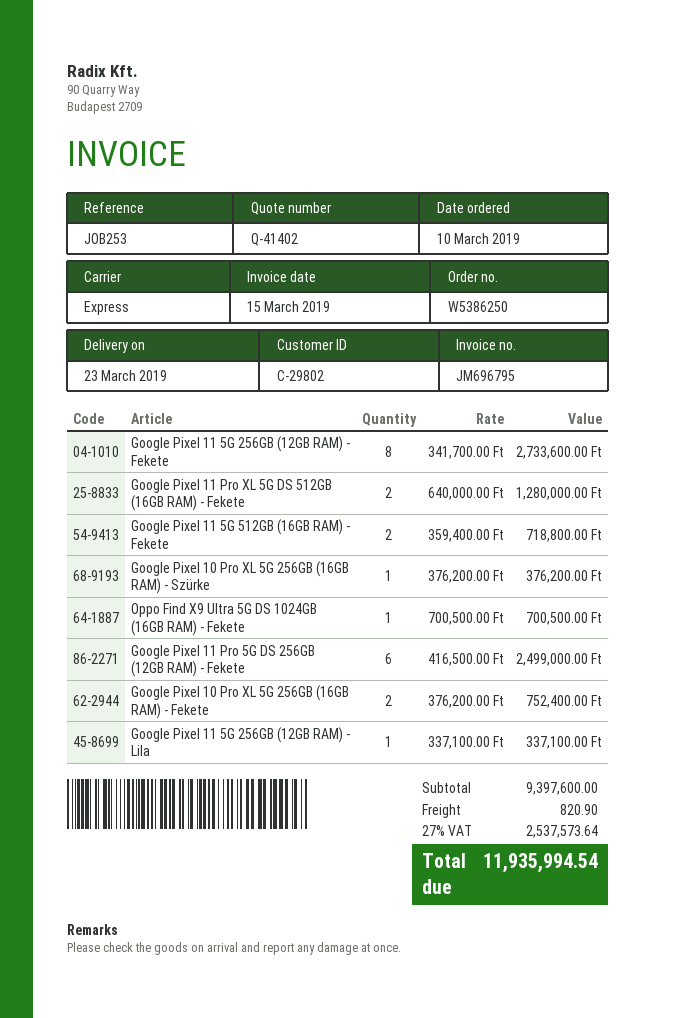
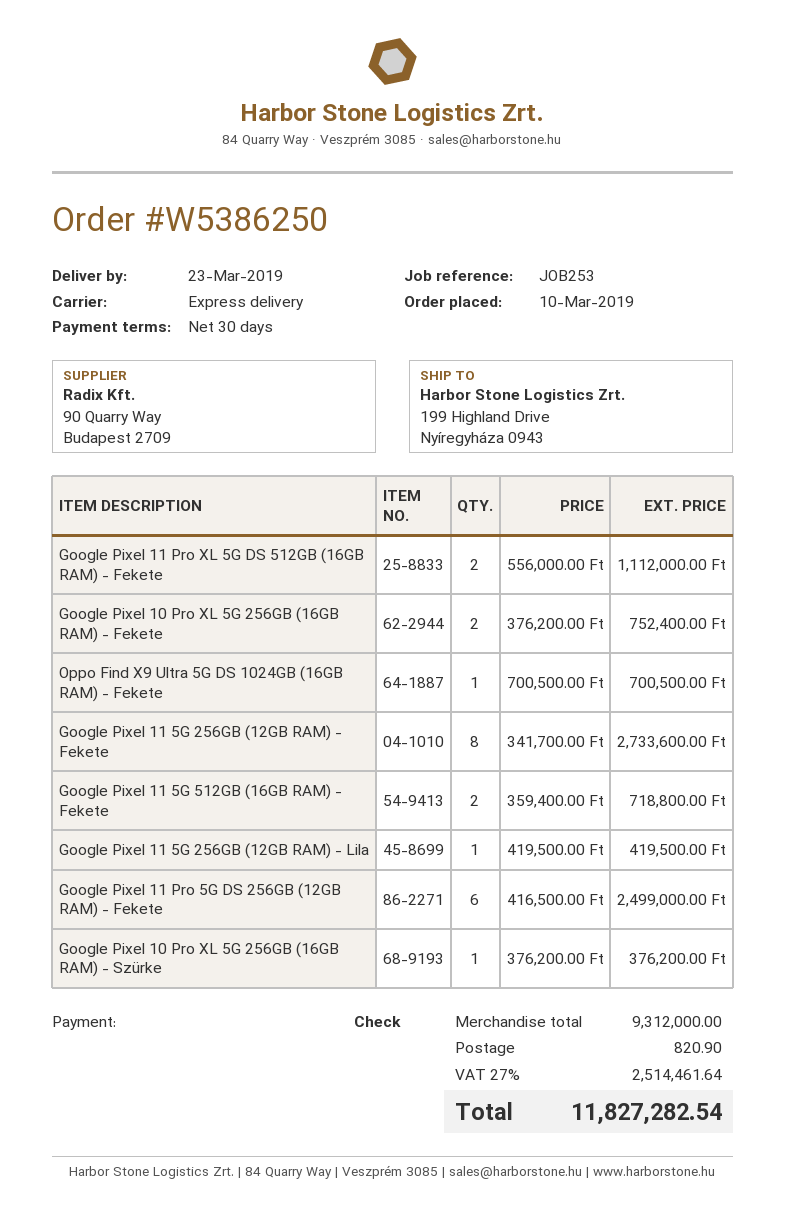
Google Pixel 11 Pro XL 5G DS 512GB (16GB RAM) - Fekete: 2 x 640000.00 = 1280000.00 -> 2 x 556000.00 = 1112000.00
Google Pixel 11 5G 256GB (12GB RAM) - Lila: 1 x 337100.00 = 337100.00 -> 1 x 419500.00 = 419500.00
subtotal: 9397600.00 -> 9312000.00
tax: 27% = 2537573.64 -> 27% = 2514461.64
total: 11935994.54 -> 11827282.54

